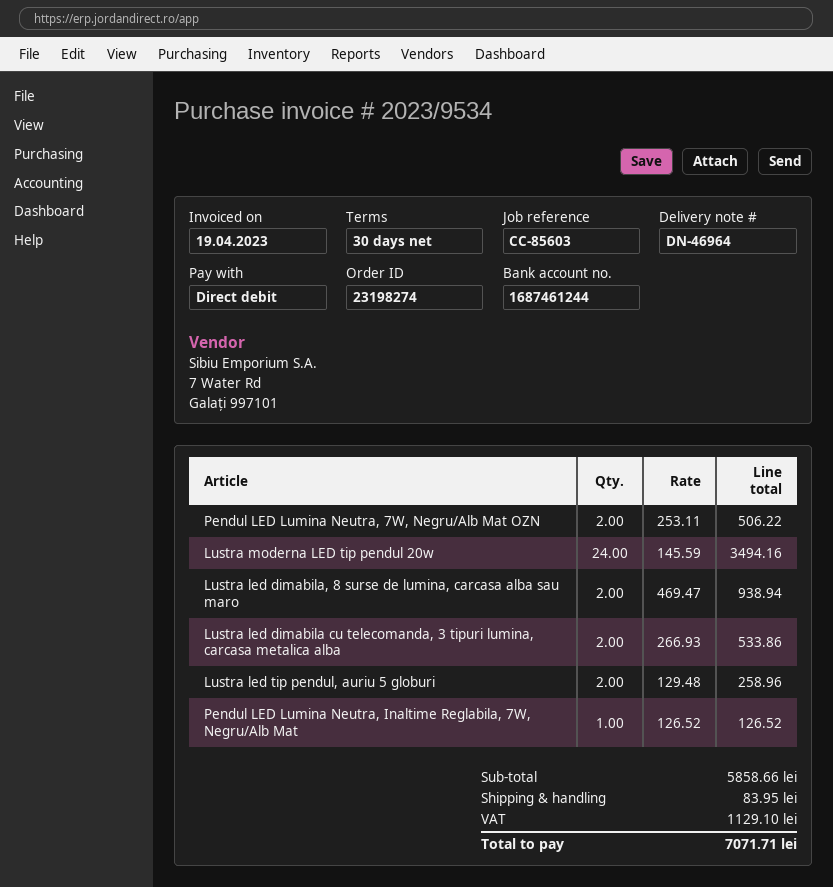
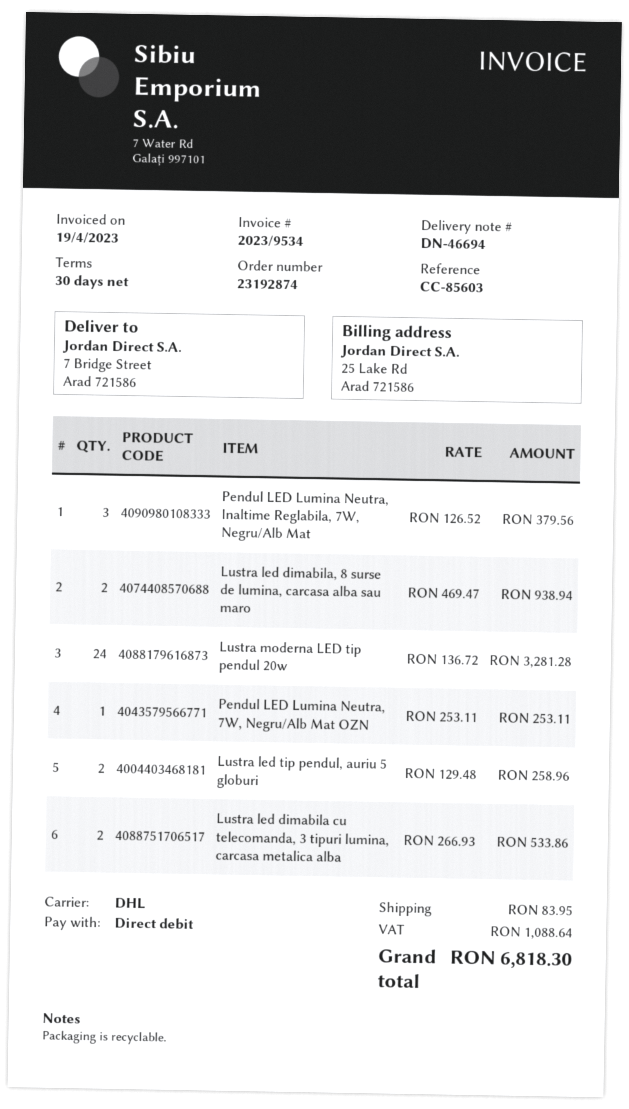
order number: 23198274 -> 23192874
delivery note number: DN-46964 -> DN-46694
Pendul LED Lumina Neutra, 7W, Negru/Alb Mat OZN: 2 x 253.11 = 506.22 -> 1 x 253.11 = 253.11
Lustra moderna LED tip pendul 20w: 24 x 145.59 = 3494.16 -> 24 x 136.72 = 3281.28
Pendul LED Lumina Neutra, Inaltime Reglabila, 7W, Negru/Alb Mat: 1 x 126.52 = 126.52 -> 3 x 126.52 = 379.56
tax: 1129.10 -> 1088.64
total: 7071.71 -> 6818.30

